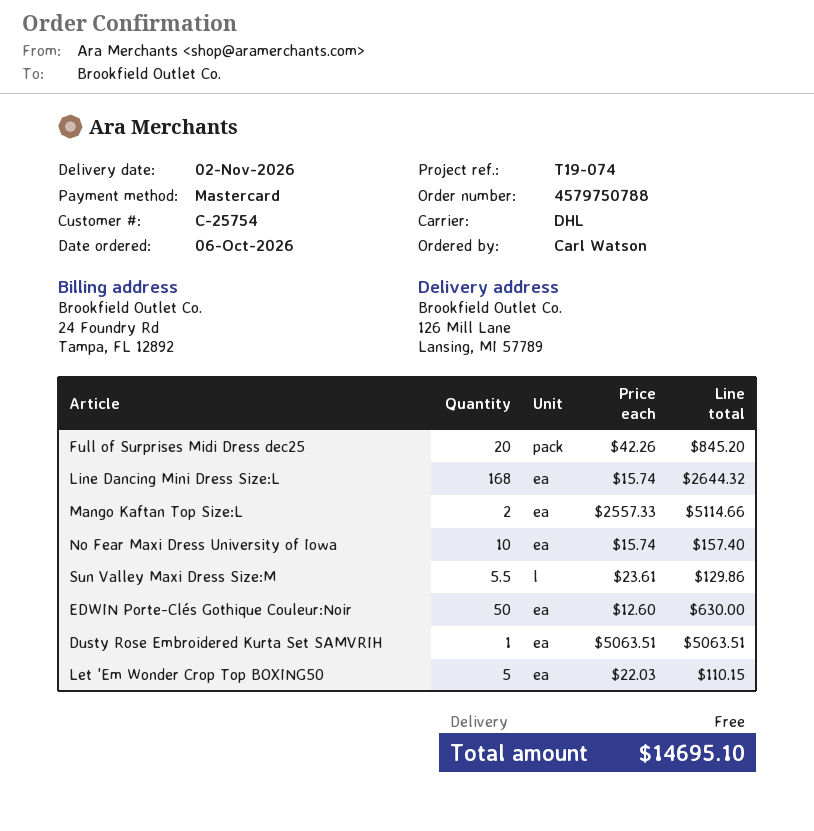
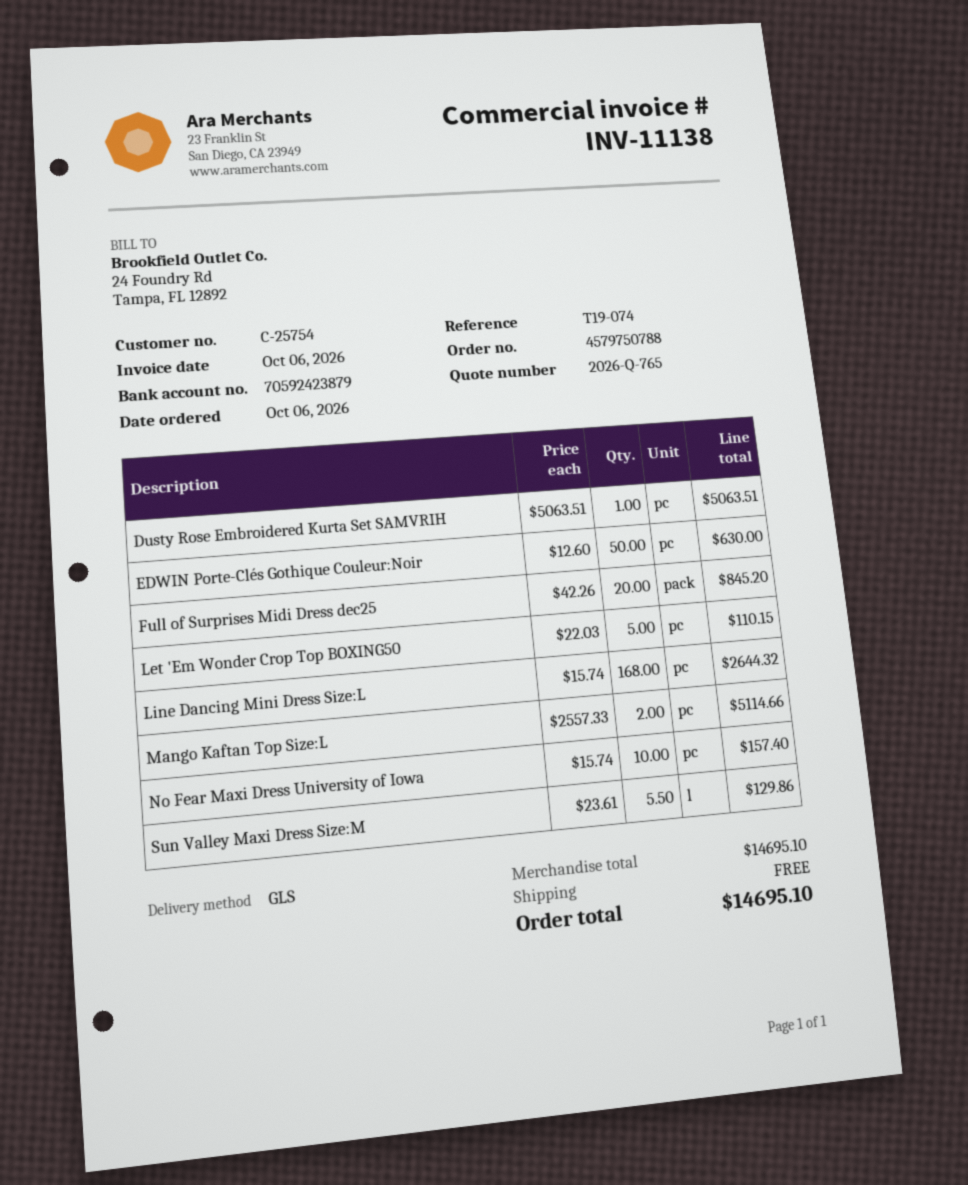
shipping method: DHL -> GLS

